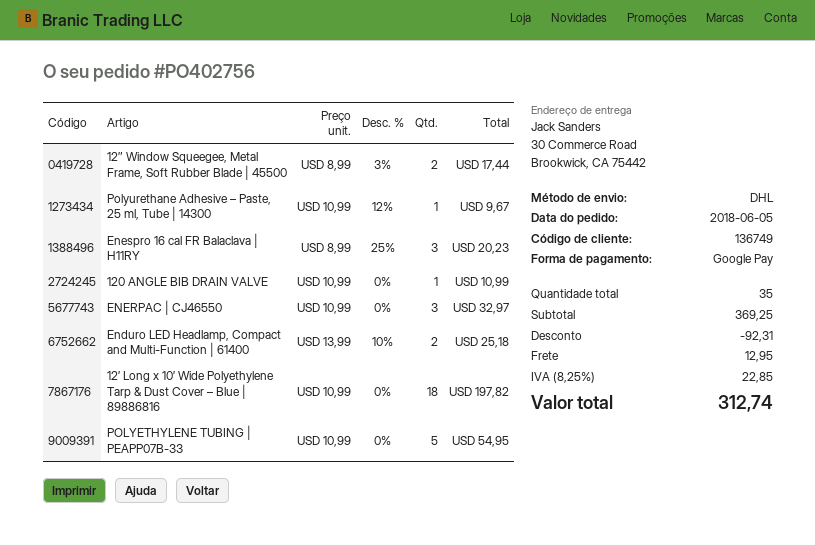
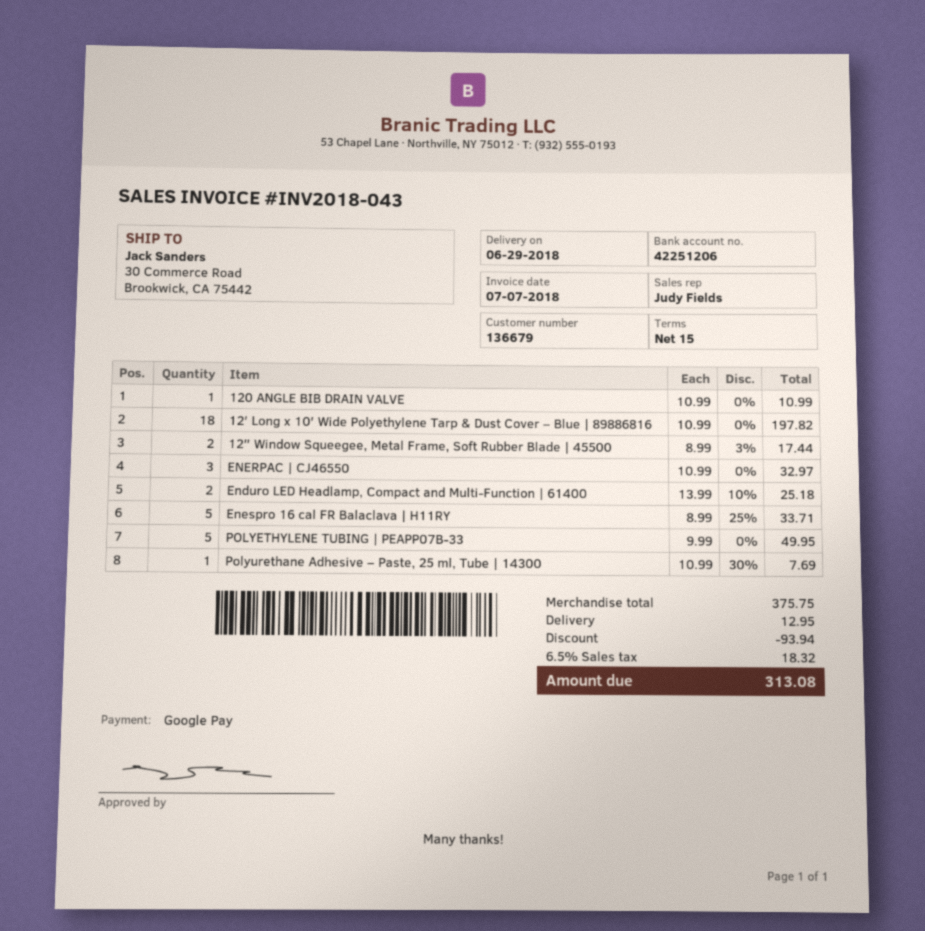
customer number: 136749 -> 136679
Polyurethane Adhesive – Paste, 25 ml, Tube | 14300: 1 x 10.99 - 12% = 9.67 -> 1 x 10.99 - 30% = 7.69
Enespro 16 cal FR Balaclava | H11RY: 3 x 8.99 - 25% = 20.23 -> 5 x 8.99 - 25% = 33.71
POLYETHYLENE TUBING | PEAPP07B-33: 5 x 10.99 = 54.95 -> 5 x 9.99 = 49.95
subtotal: 369.25 -> 375.75
discount: 92.31 -> 93.94
tax: 8.25% = 22.85 -> 6.5% = 18.32
total: 312.74 -> 313.08

